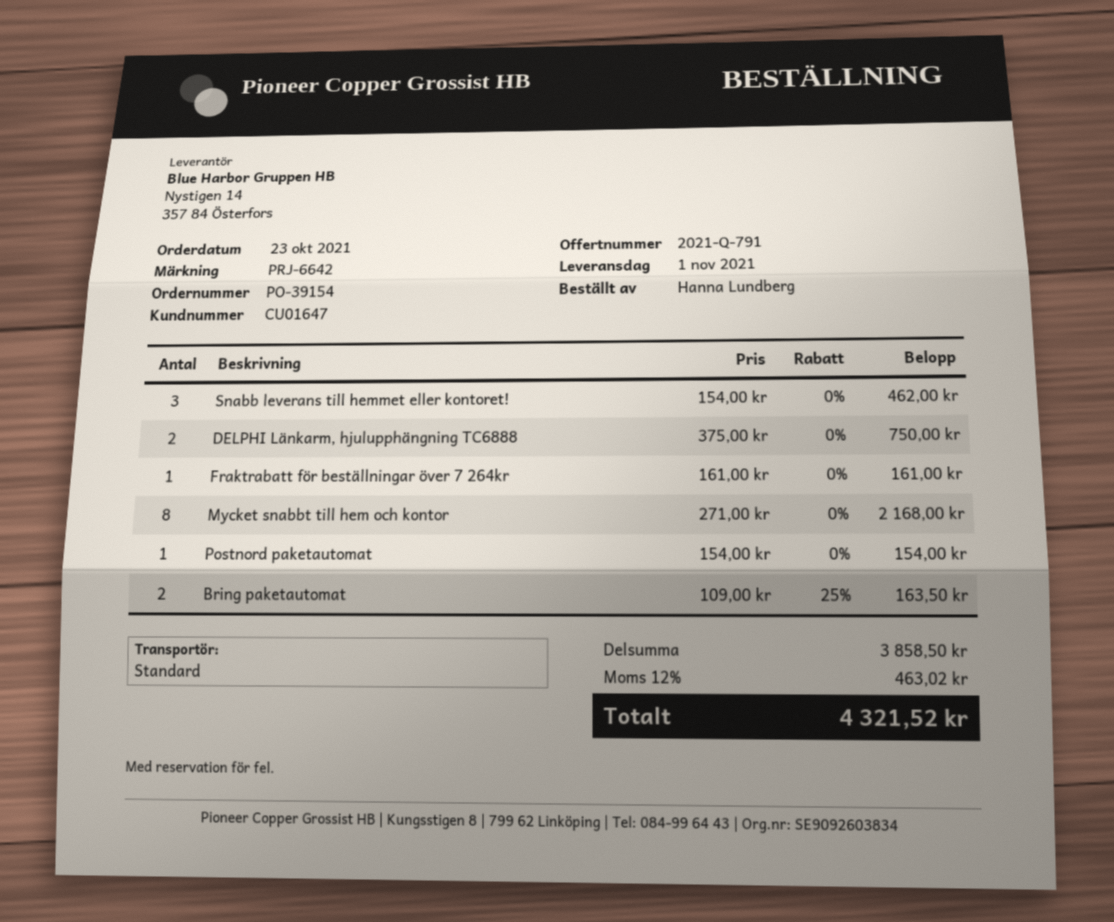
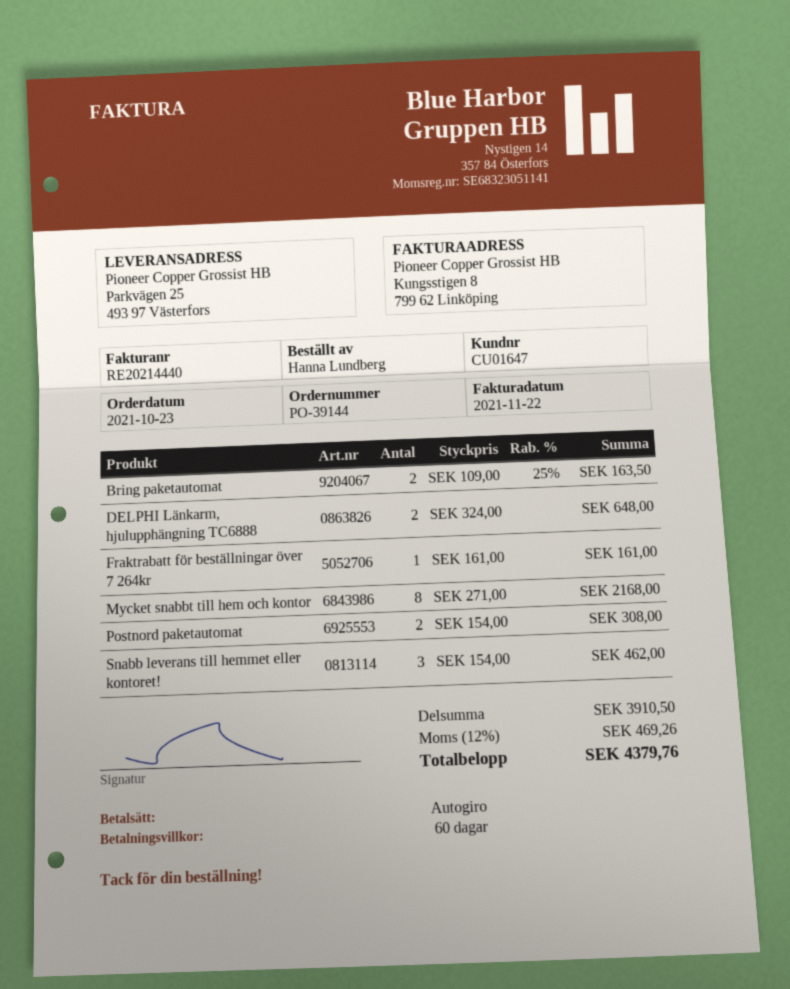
order number: PO-39154 -> PO-39144
DELPHI Länkarm, hjulupphängning TC6888: 2 x 375.00 = 750.00 -> 2 x 324.00 = 648.00
Postnord paketautomat: 1 x 154.00 = 154.00 -> 2 x 154.00 = 308.00
subtotal: 3858.50 -> 3910.50
tax: 12% = 463.02 -> 12% = 469.26
total: 4321.52 -> 4379.76

